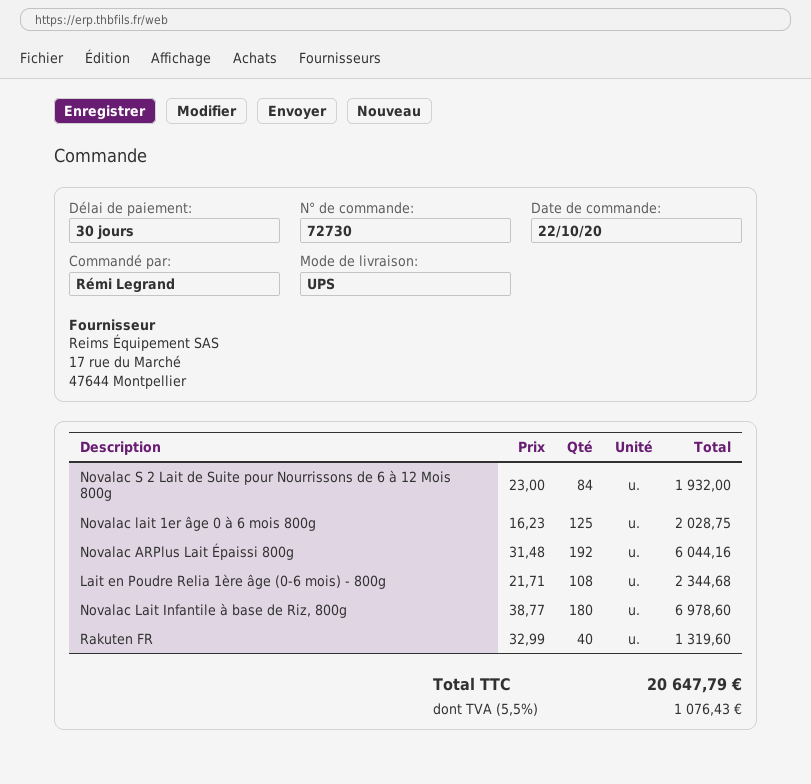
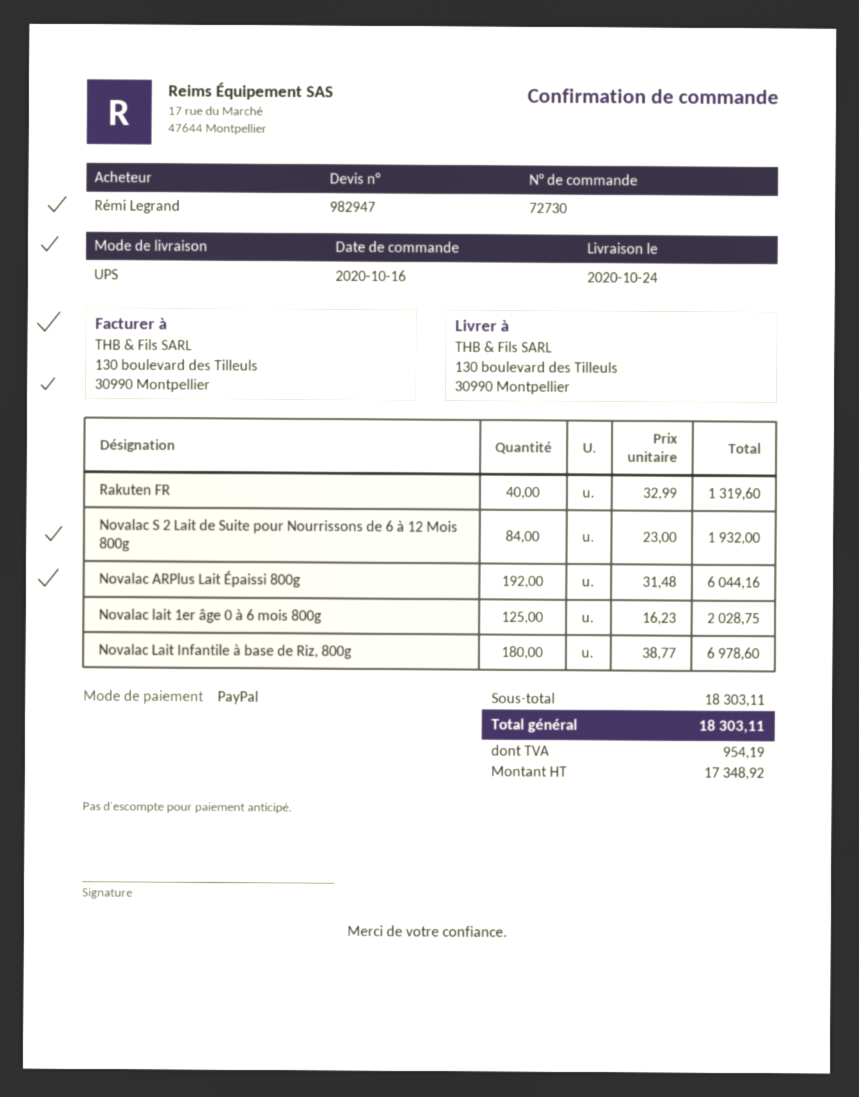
order date: 2020-10-22 -> 2020-10-16
Lait en Poudre Relia 1ère âge (0-6 mois) - 800g: 108 x 21.71 = 2344.68 -> none
tax: 1076.43 -> 954.19
total: 20647.79 -> 18303.11

